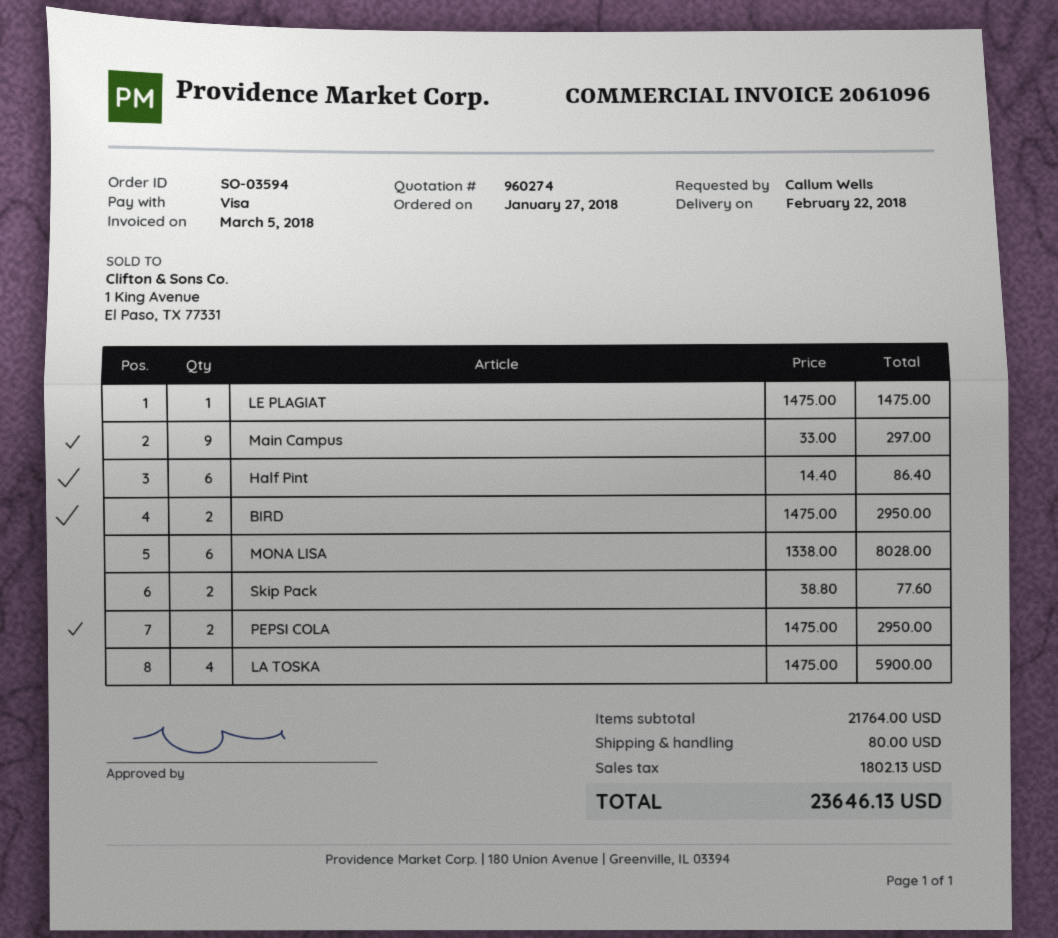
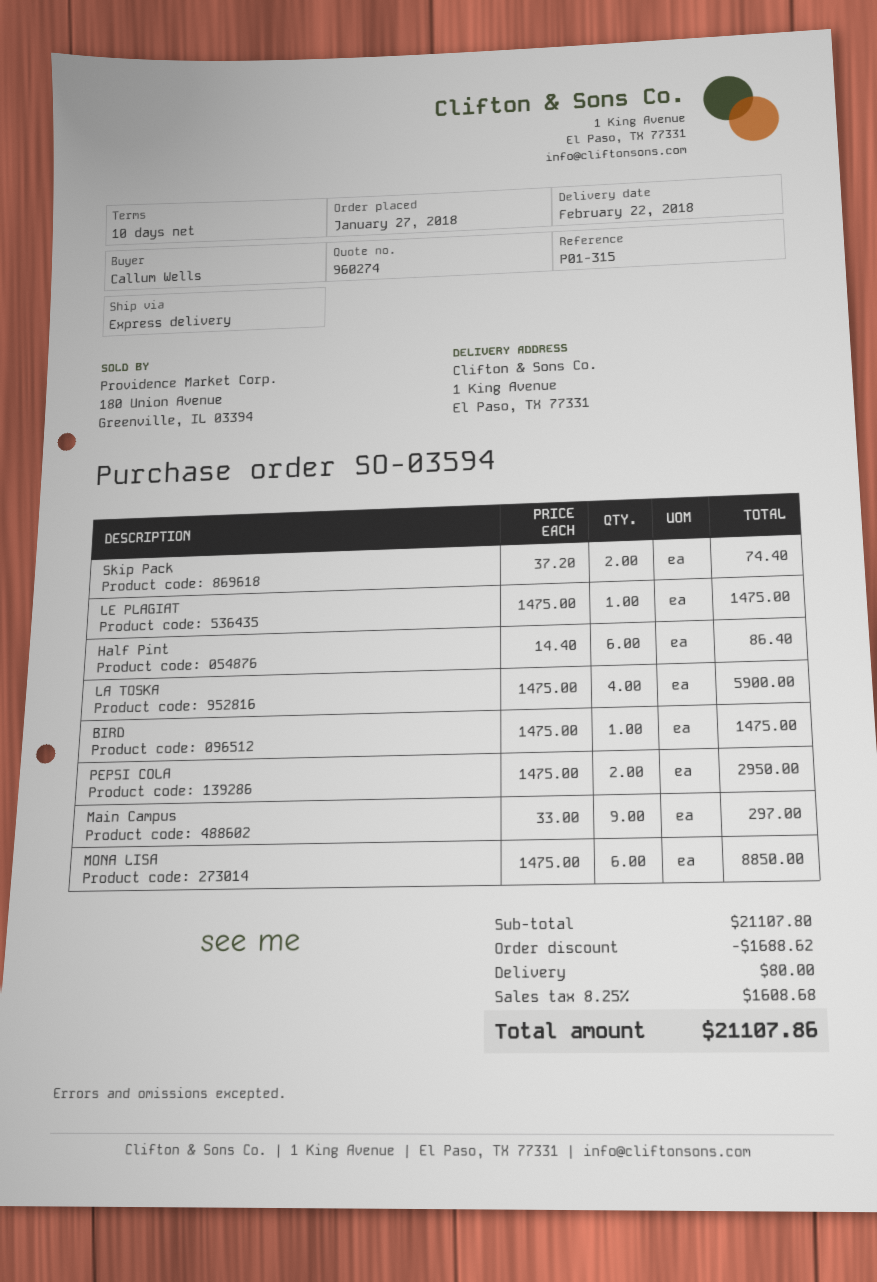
BIRD: 2 x 1475.00 = 2950.00 -> 1 x 1475.00 = 1475.00
MONA LISA: 6 x 1338.00 = 8028.00 -> 6 x 1475.00 = 8850.00
Skip Pack: 2 x 38.80 = 77.60 -> 2 x 37.20 = 74.40
subtotal: 21764.00 -> 21107.80
discount: none -> 1688.62
tax: 1802.13 -> 1608.68
total: 23646.13 -> 21107.86

